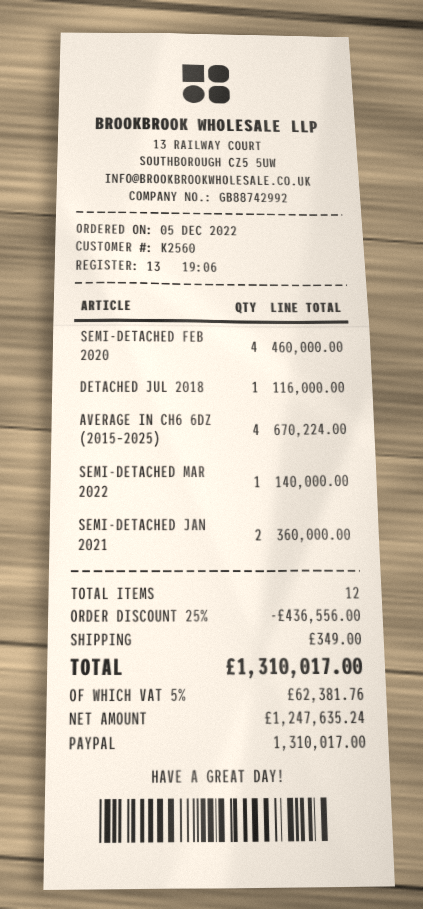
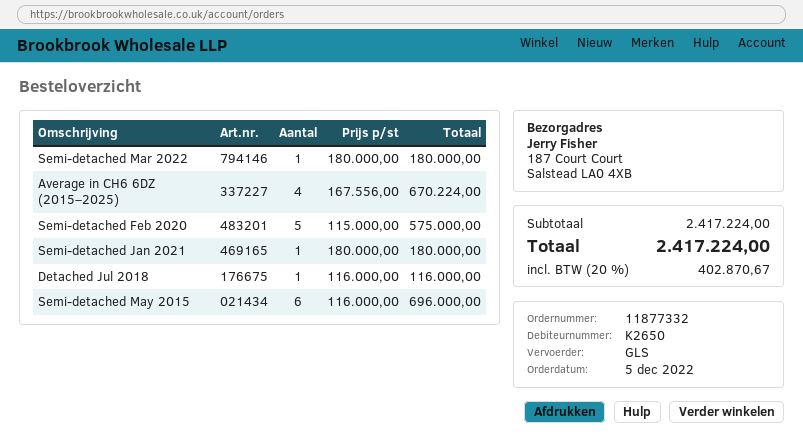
customer number: K2560 -> K2650
SEMI-DETACHED FEB 2020: 4 for 460000.00 -> 5 for 575000.00
SEMI-DETACHED MAR 2022: 1 for 140000.00 -> 1 for 180000.00
SEMI-DETACHED JAN 2021: 2 for 360000.00 -> 1 for 180000.00
Semi-detached May 2015: none -> 6 for 696000.00
discount: 25% = 436556.00 -> none
shipping: 349.00 -> none
tax: 5% = 62381.76 -> 20% = 402870.67
total: 1310017.00 -> 2417224.00

